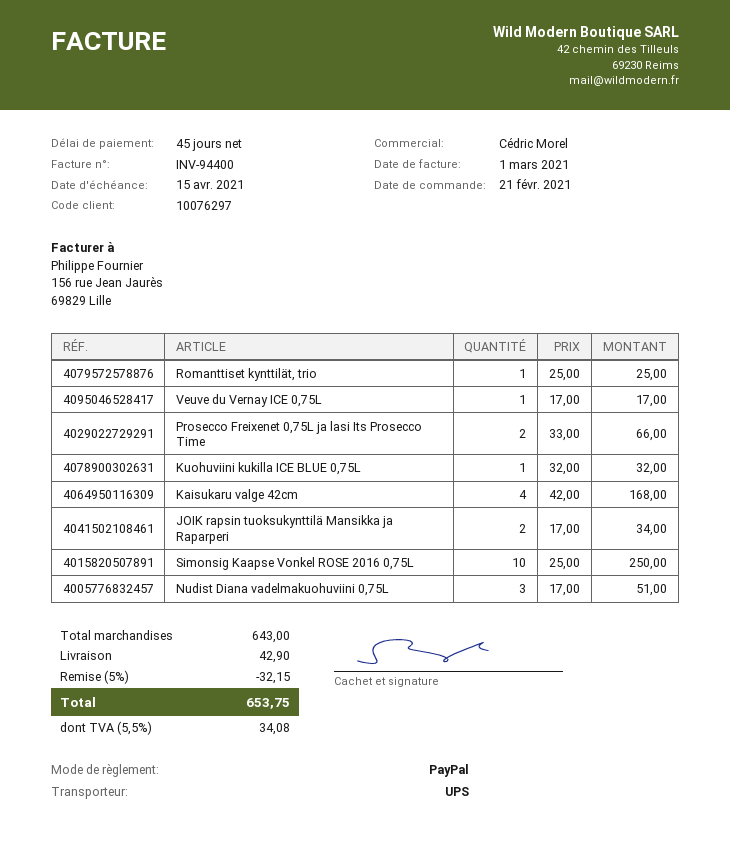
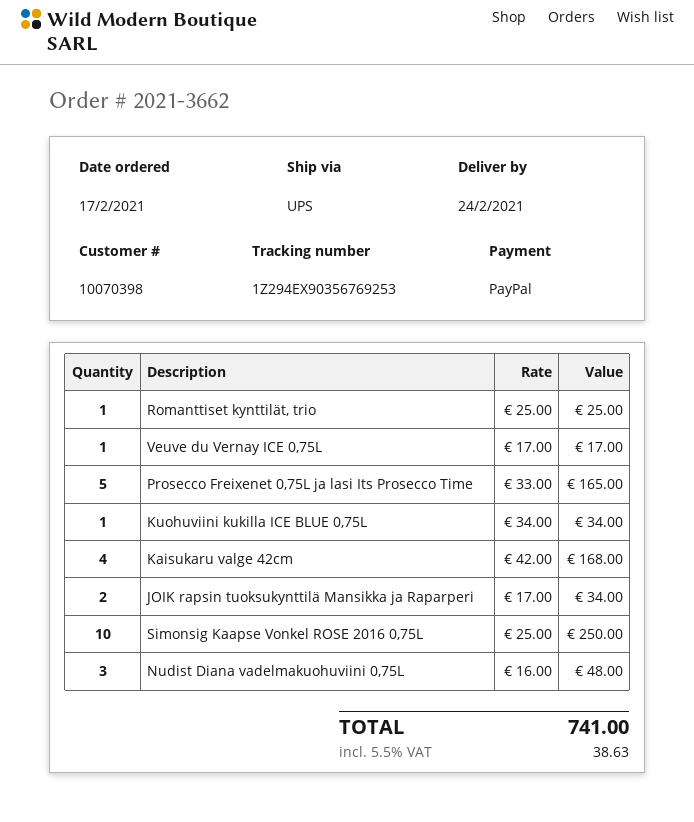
order date: 2021-02-21 -> 2021-02-17
customer number: 10076297 -> 10070398
Prosecco Freixenet 0,75L ja lasi Its Prosecco Time: 2 x 33.00 = 66.00 -> 5 x 33.00 = 165.00
Kuohuviini kukilla ICE BLUE 0,75L: 1 x 32.00 = 32.00 -> 1 x 34.00 = 34.00
Nudist Diana vadelmakuohuviini 0,75L: 3 x 17.00 = 51.00 -> 3 x 16.00 = 48.00
discount: 5% = 32.15 -> none
shipping: 42.90 -> none
tax: 5.5% = 34.08 -> 5.5% = 38.63
total: 653.75 -> 741.00

